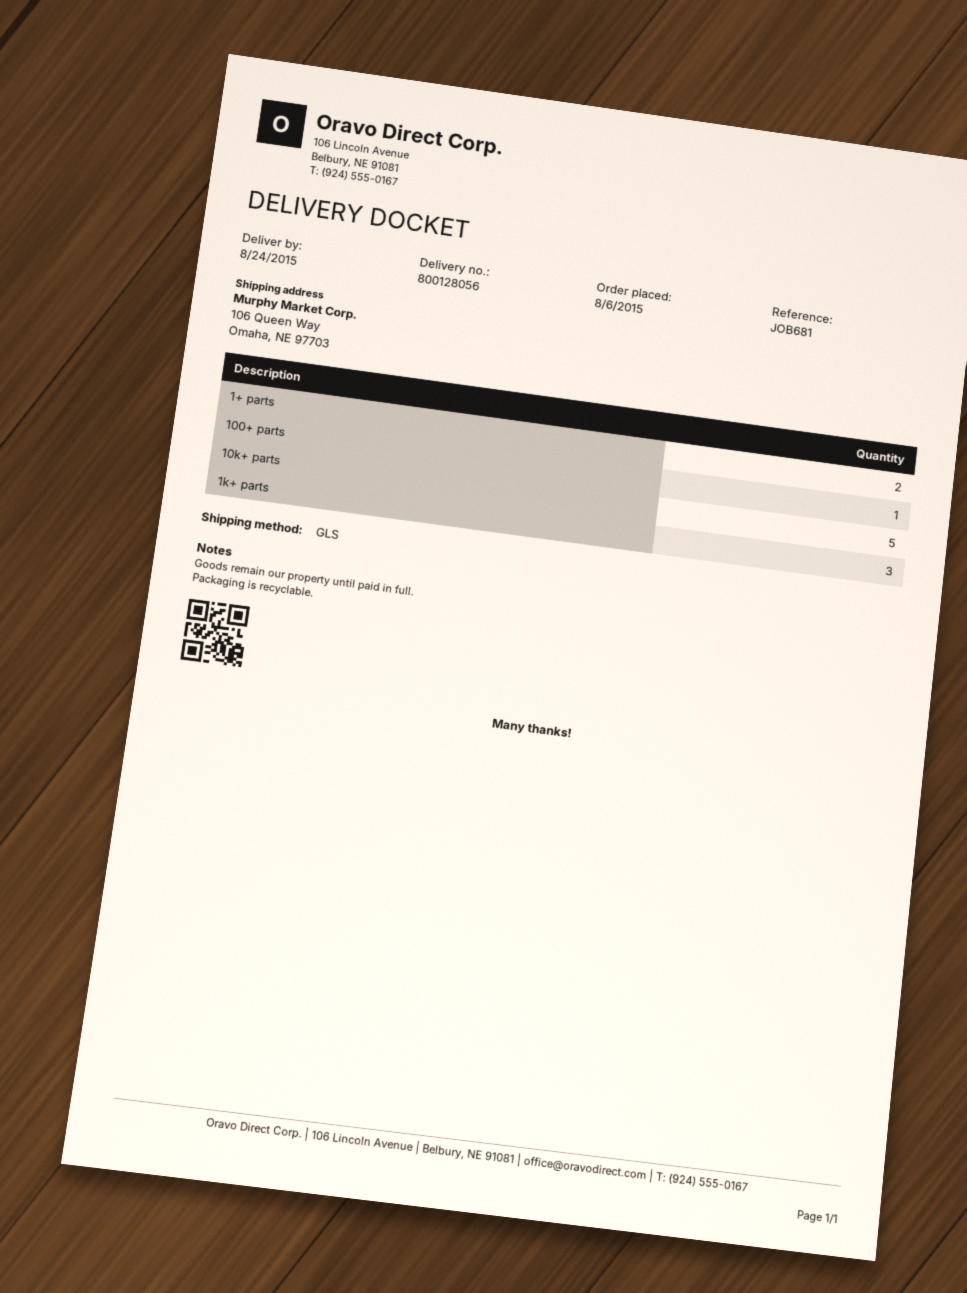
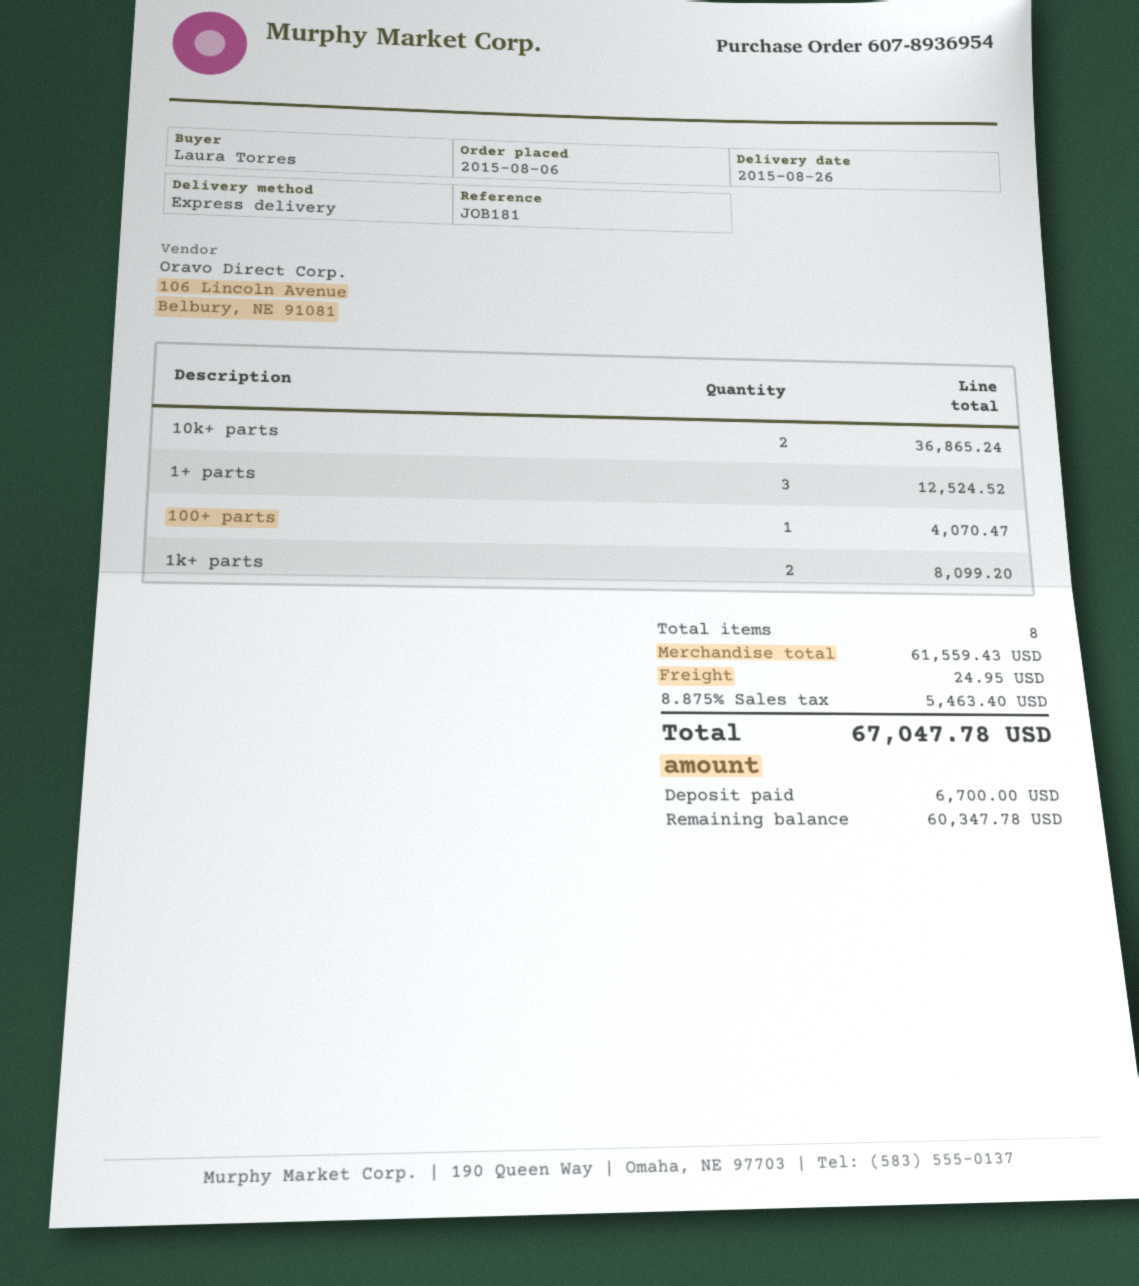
delivery date: 2015-08-24 -> 2015-08-26
reference: JOB681 -> JOB181
shipping method: GLS -> express
1+ parts: 2 -> 3
10k+ parts: 5 -> 2
1k+ parts: 3 -> 2

